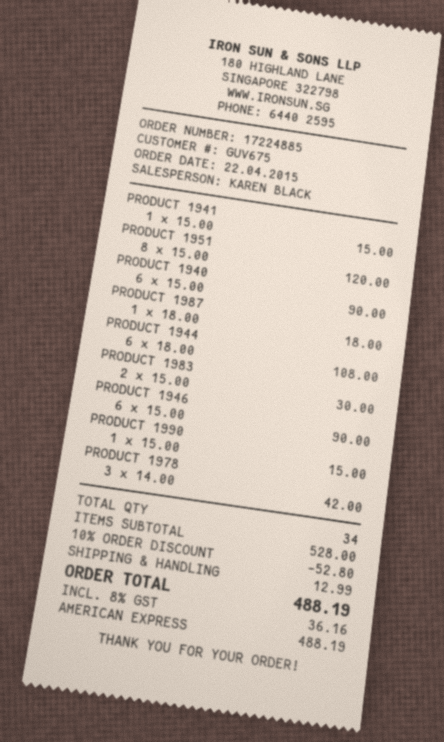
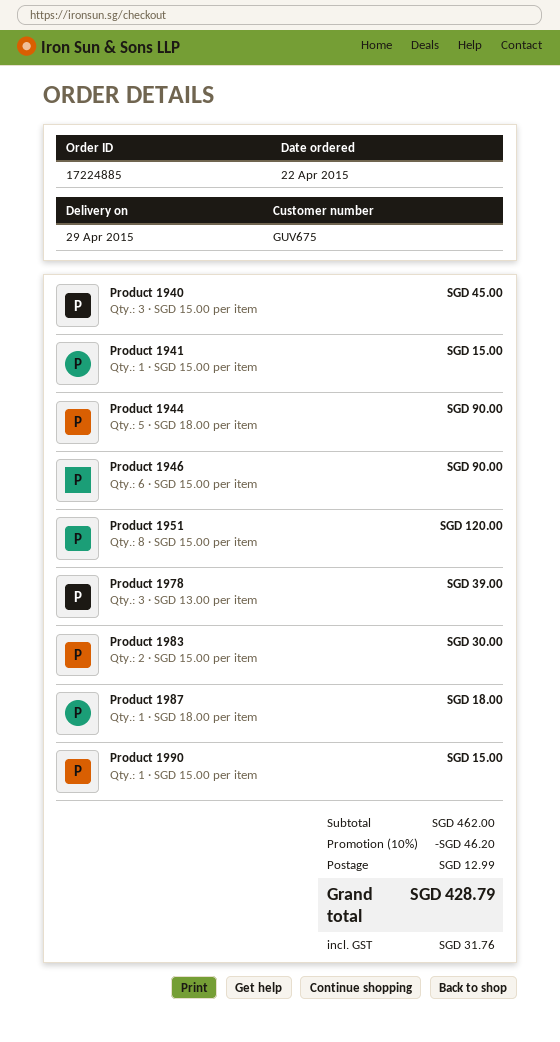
PRODUCT 1940: 6 x 15.00 = 90.00 -> 3 x 15.00 = 45.00
PRODUCT 1944: 6 x 18.00 = 108.00 -> 5 x 18.00 = 90.00
PRODUCT 1978: 3 x 14.00 = 42.00 -> 3 x 13.00 = 39.00
subtotal: 528.00 -> 462.00
discount: 10% = 52.80 -> 10% = 46.20
tax: 36.16 -> 31.76
total: 488.19 -> 428.79

